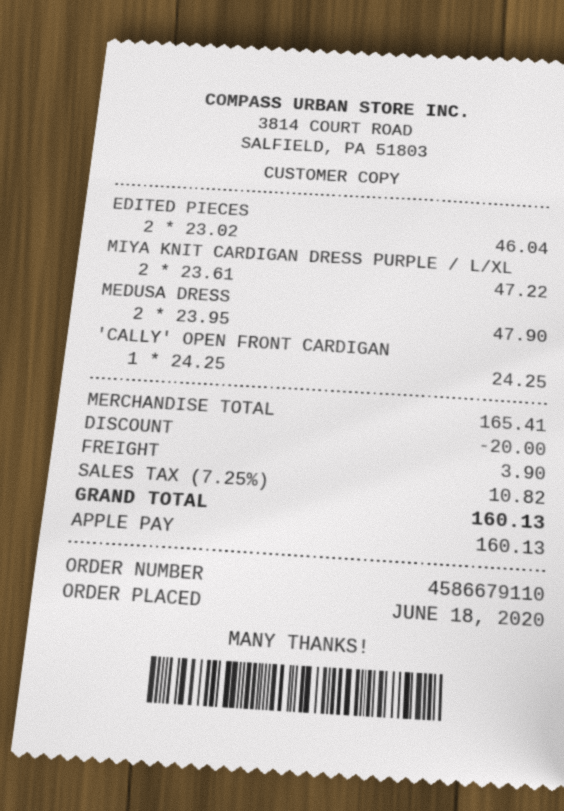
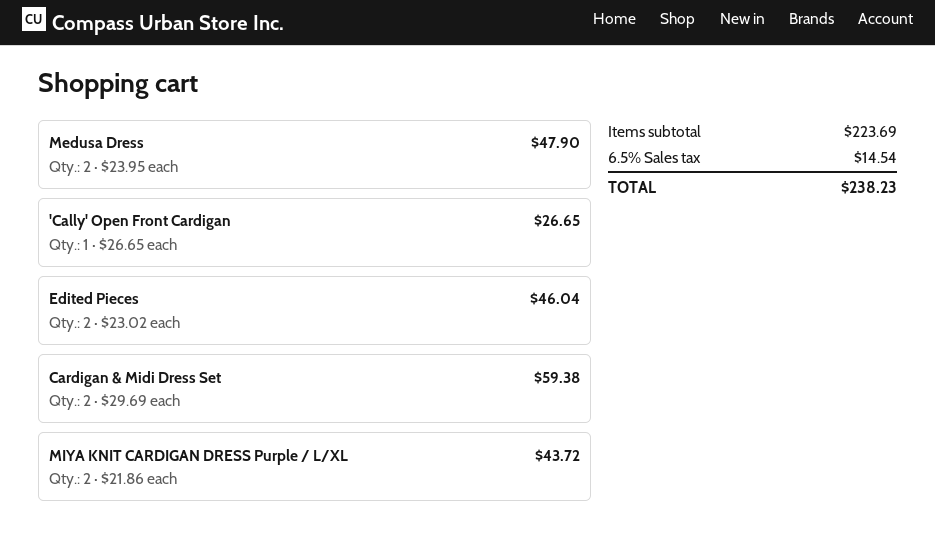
MIYA KNIT CARDIGAN DRESS PURPLE / L/XL: 2 x 23.61 = 47.22 -> 2 x 21.86 = 43.72
'CALLY' OPEN FRONT CARDIGAN: 1 x 24.25 = 24.25 -> 1 x 26.65 = 26.65
Cardigan & Midi Dress Set: none -> 2 x 29.69 = 59.38
subtotal: 165.41 -> 223.69
discount: 20.00 -> none
shipping: 3.90 -> none
tax: 7.25% = 10.82 -> 6.5% = 14.54
total: 160.13 -> 238.23

